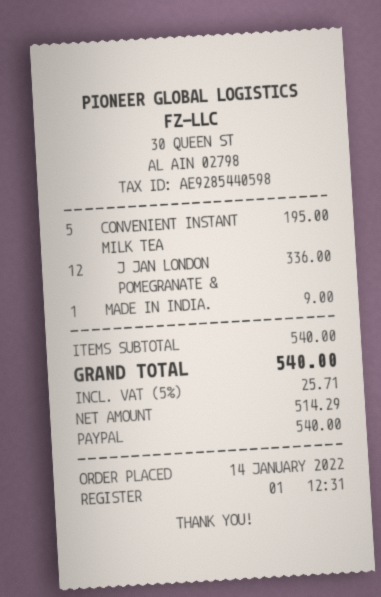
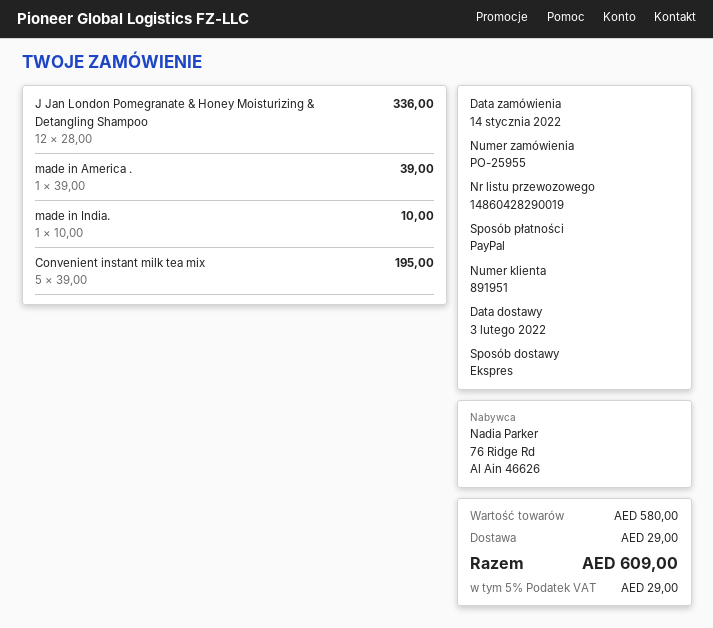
MADE IN INDIA.: 1 for 9.00 -> 1 for 10.00
made in America .: none -> 1 for 39.00
subtotal: 540.00 -> 580.00
shipping: none -> 29.00
tax: 5% = 25.71 -> 5% = 29.00
total: 540.00 -> 609.00

